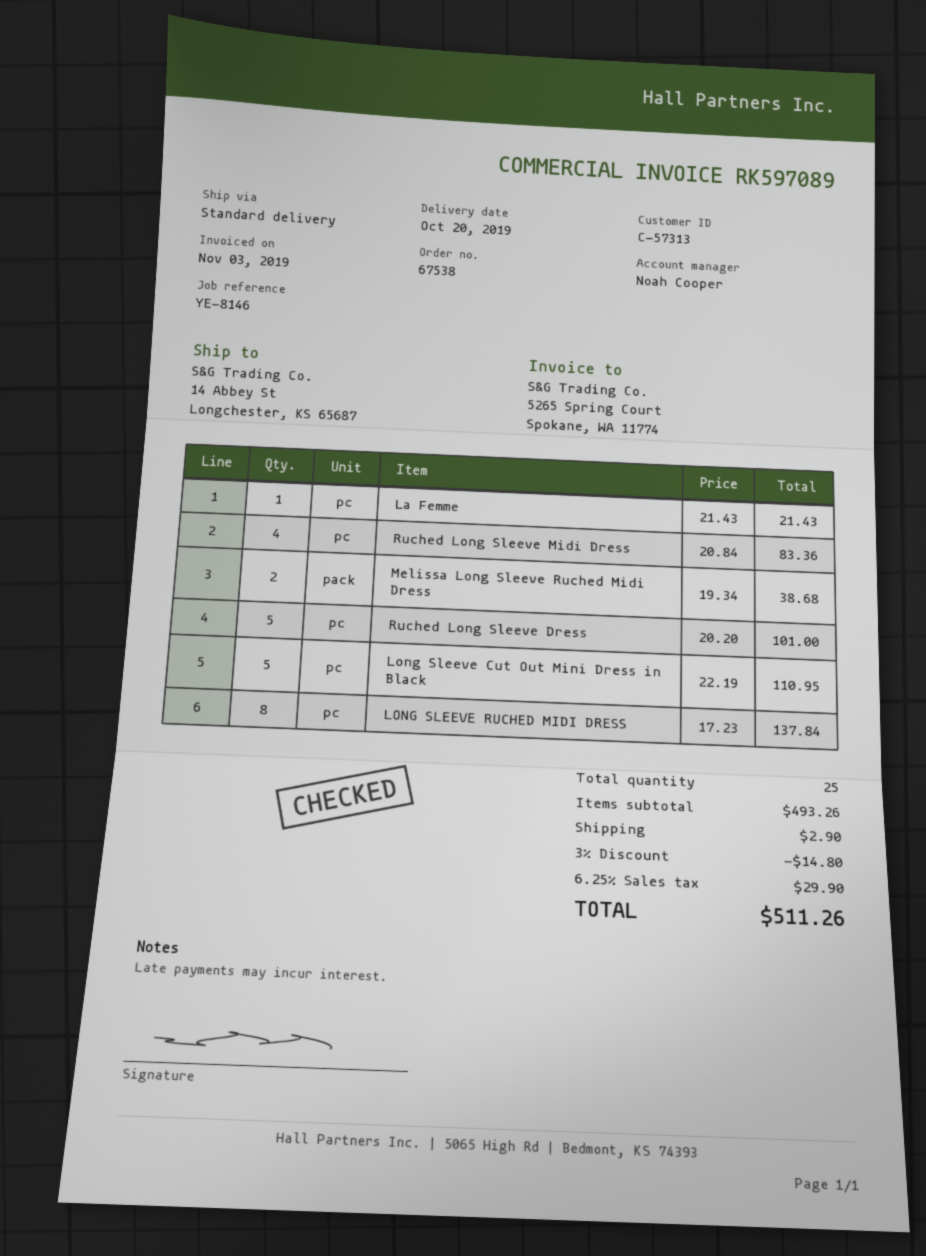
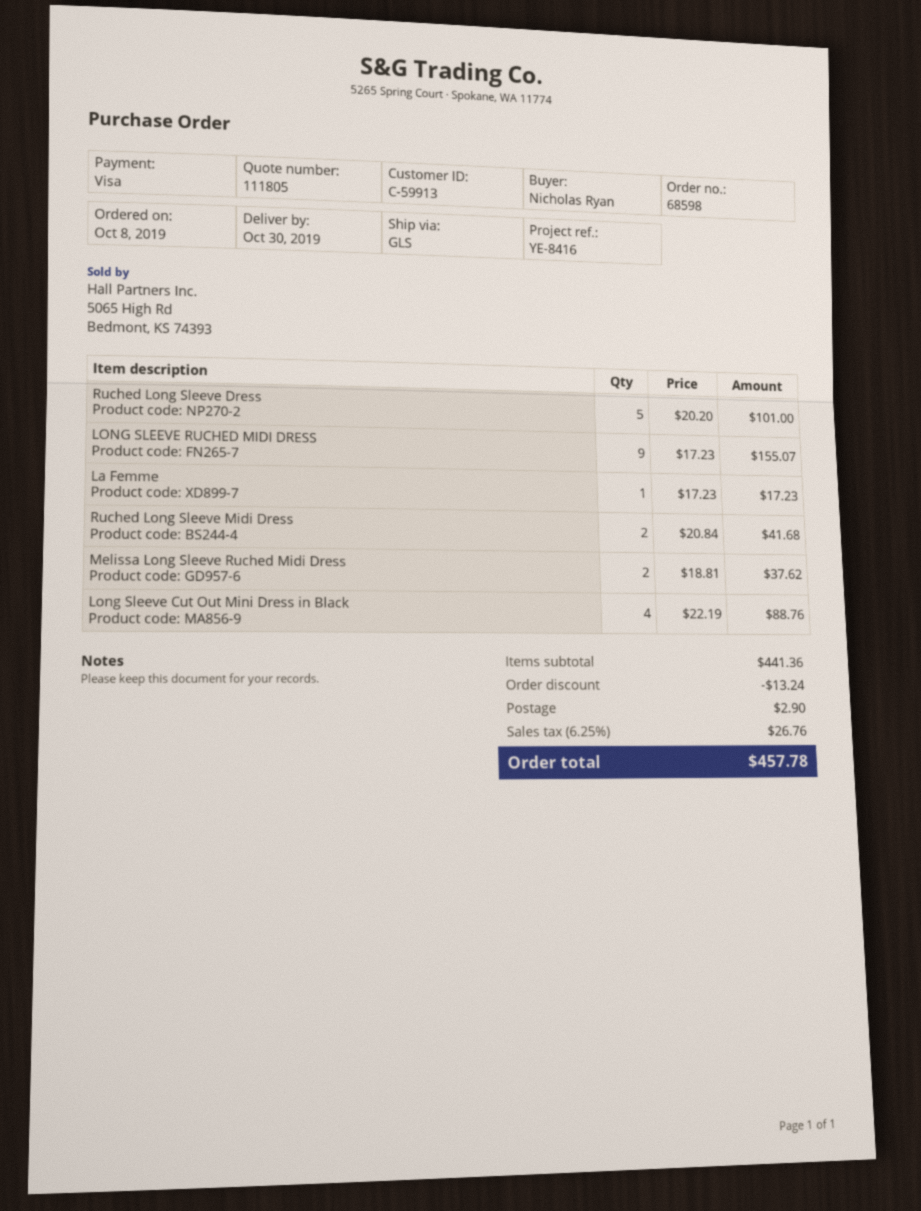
order number: 67538 -> 68598
delivery date: 2019-10-20 -> 2019-10-30
customer number: C-57313 -> C-59913
reference: YE-8146 -> YE-8416
shipping method: standard -> GLS
La Femme: 1 x 21.43 = 21.43 -> 1 x 17.23 = 17.23
Ruched Long Sleeve Midi Dress: 4 x 20.84 = 83.36 -> 2 x 20.84 = 41.68
Melissa Long Sleeve Ruched Midi Dress: 2 x 19.34 = 38.68 -> 2 x 18.81 = 37.62
Long Sleeve Cut Out Mini Dress in Black: 5 x 22.19 = 110.95 -> 4 x 22.19 = 88.76
LONG SLEEVE RUCHED MIDI DRESS: 8 x 17.23 = 137.84 -> 9 x 17.23 = 155.07
subtotal: 493.26 -> 441.36
discount: 14.80 -> 13.24
tax: 6.25% = 29.90 -> 6.25% = 26.76
total: 511.26 -> 457.78

